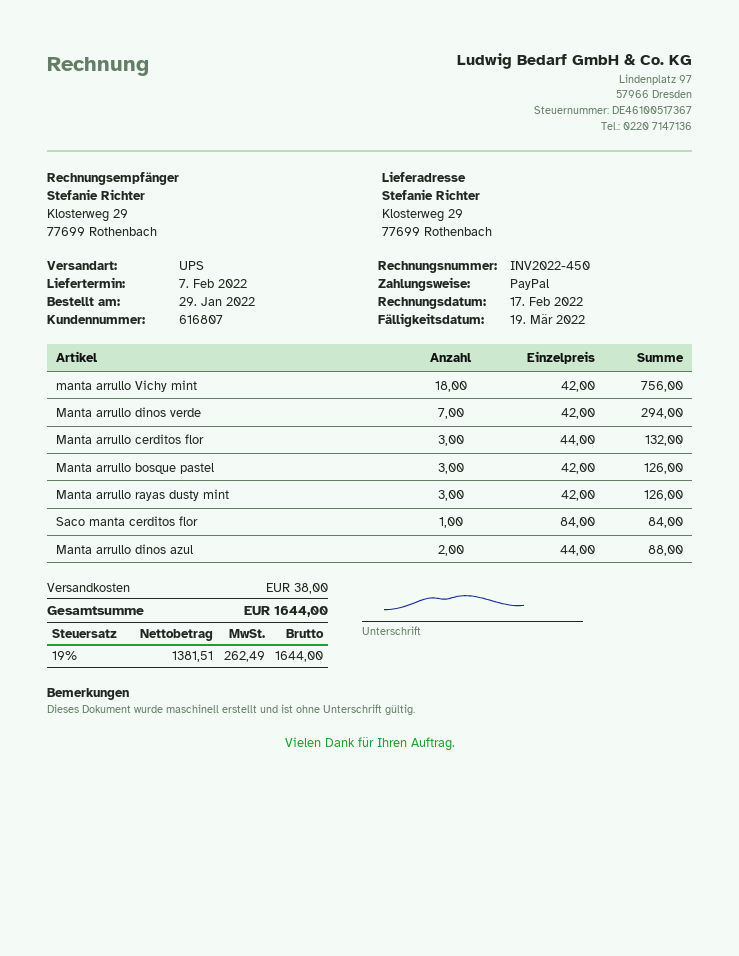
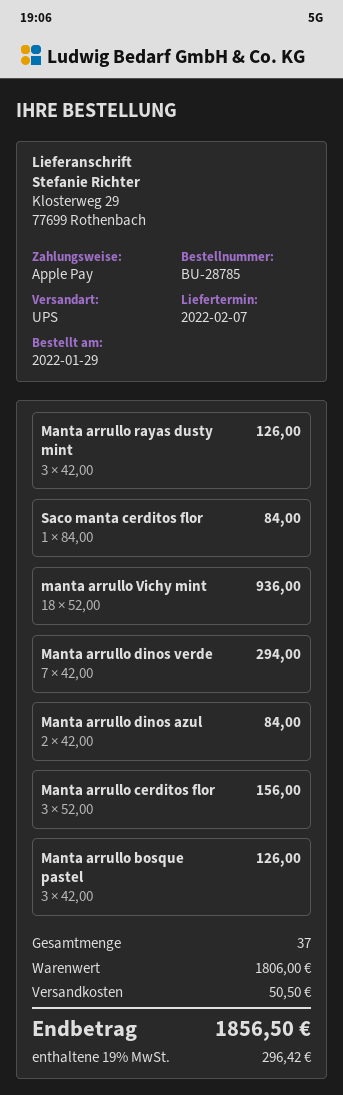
payment method: PayPal -> Apple Pay
manta arrullo Vichy mint: 18 x 42.00 = 756.00 -> 18 x 52.00 = 936.00
Manta arrullo cerditos flor: 3 x 44.00 = 132.00 -> 3 x 52.00 = 156.00
Manta arrullo dinos azul: 2 x 44.00 = 88.00 -> 2 x 42.00 = 84.00
shipping: 38.00 -> 50.50
tax: 19% = 262.49 -> 19% = 296.42
total: 1644.00 -> 1856.50

